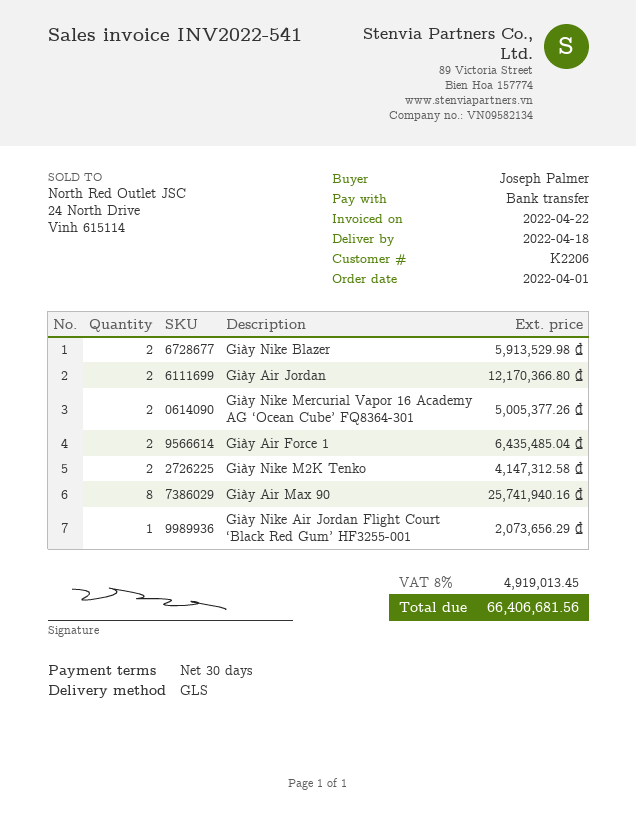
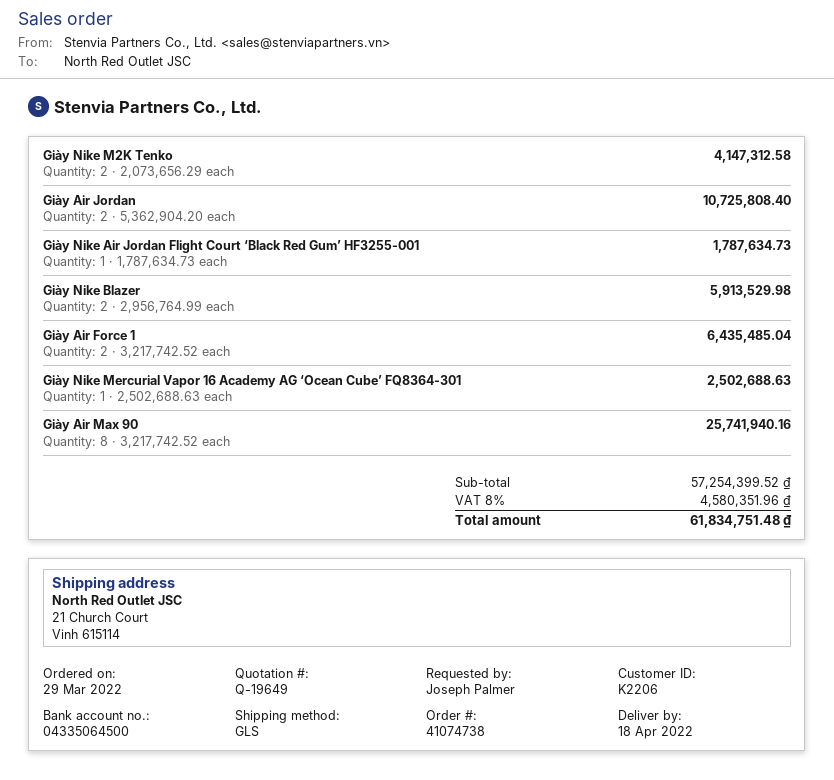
order date: 2022-04-01 -> 2022-03-29
Giày Air Jordan: 2 for 12170366.80 -> 2 for 10725808.40
Giày Nike Mercurial Vapor 16 Academy AG ‘Ocean Cube’ FQ8364-301: 2 for 5005377.26 -> 1 for 2502688.63
Giày Nike Air Jordan Flight Court ‘Black Red Gum’ HF3255-001: 1 for 2073656.29 -> 1 for 1787634.73
tax: 8% = 4919013.45 -> 8% = 4580351.96
total: 66406681.56 -> 61834751.48

